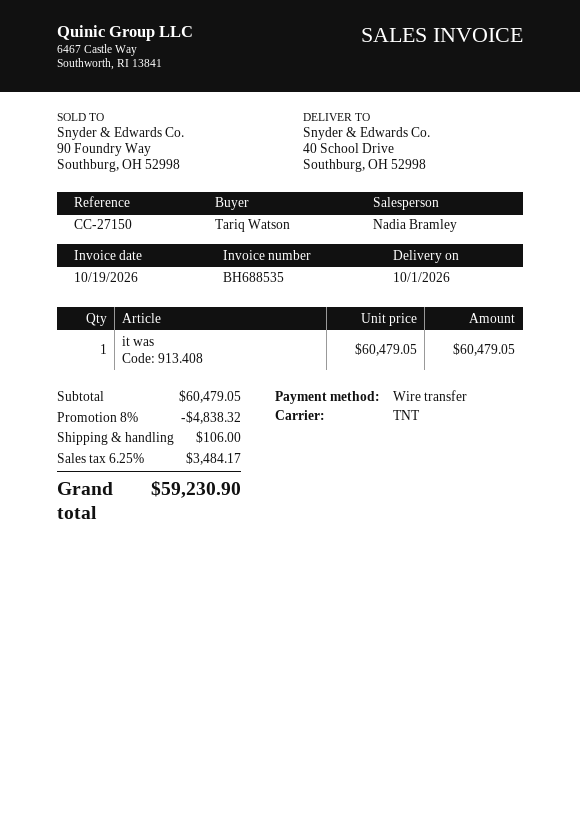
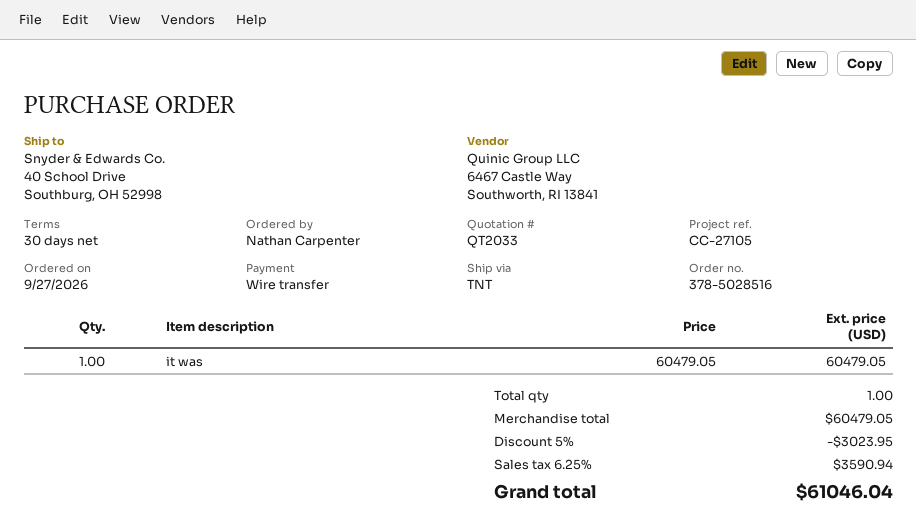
reference: CC-27150 -> CC-27105
ordered by: Tariq Watson -> Nathan Carpenter
discount: 8% = 4838.32 -> 5% = 3023.95
shipping: 106.00 -> none
tax: 6.25% = 3484.17 -> 6.25% = 3590.94
total: 59230.90 -> 61046.04

